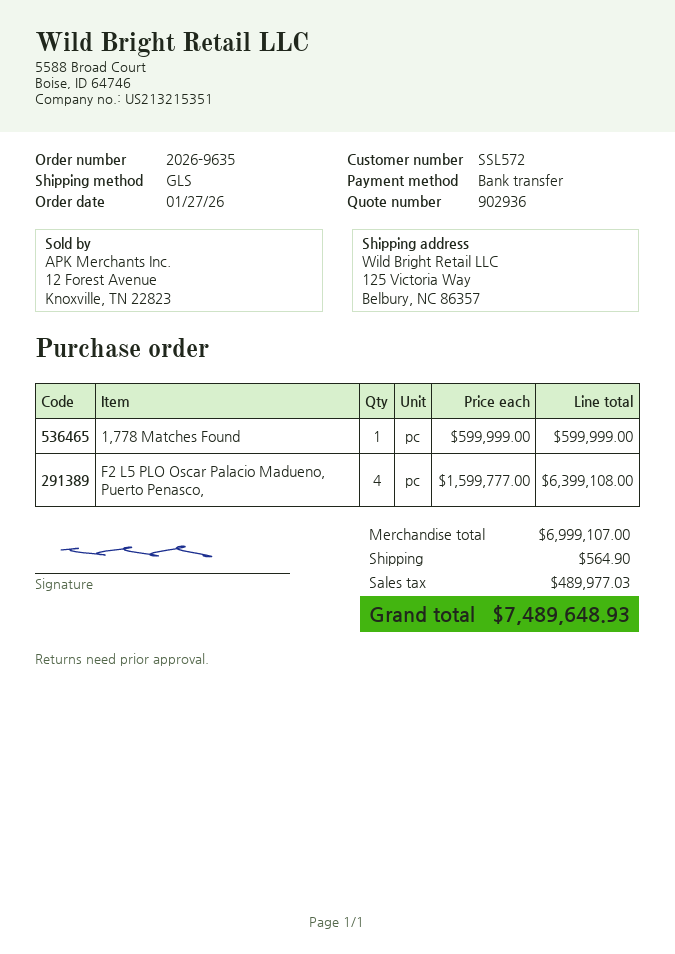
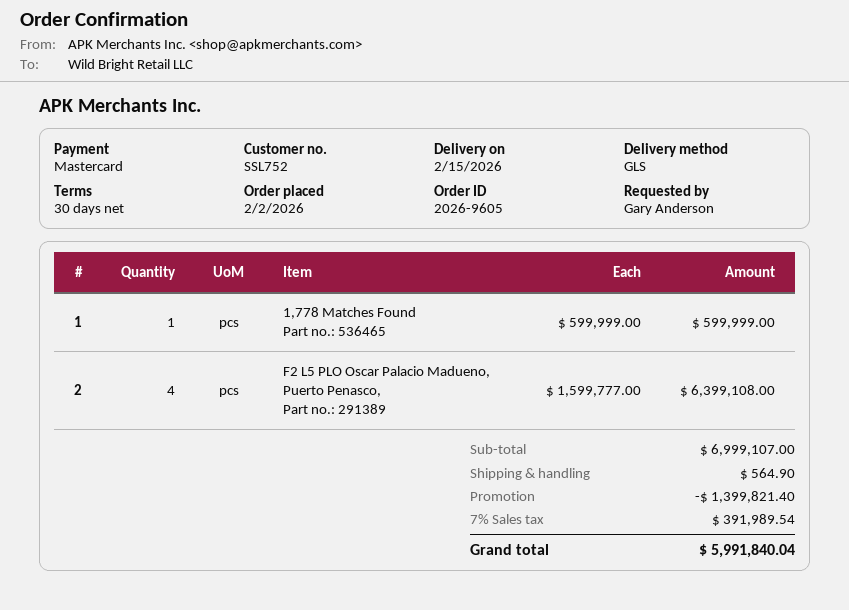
order number: 2026-9635 -> 2026-9605
order date: 2026-01-27 -> 2026-02-02
customer number: SSL572 -> SSL752
payment method: bank transfer -> Mastercard
discount: none -> 1399821.40
tax: 489977.03 -> 391989.54
total: 7489648.93 -> 5991840.04

